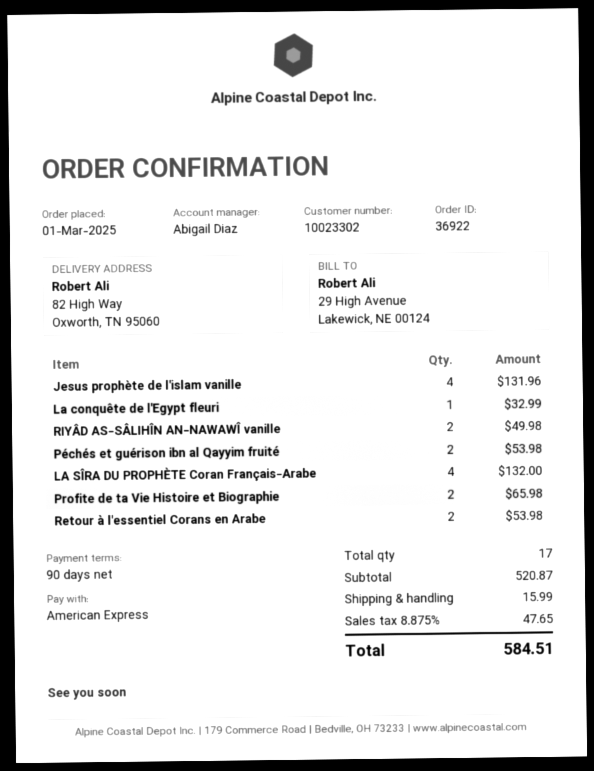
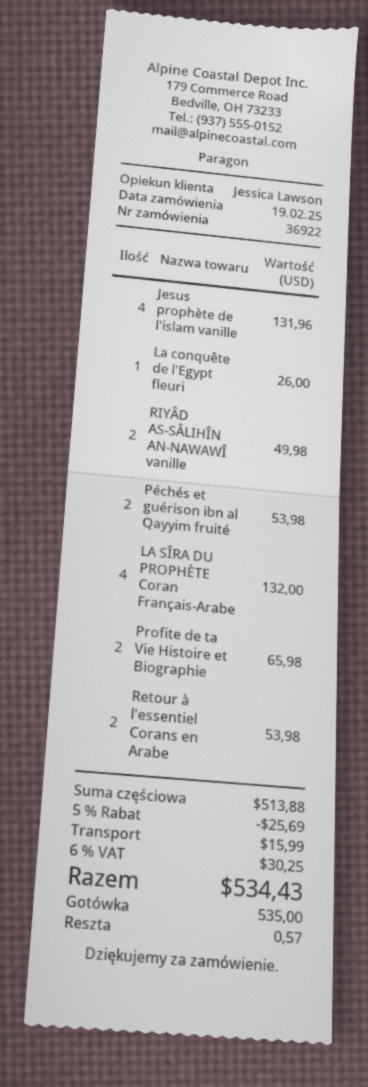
order date: 2025-03-01 -> 2025-02-19
sales rep: Abigail Diaz -> Jessica Lawson
payment method: American Express -> cash
La conquête de l'Egypt fleuri: 1 for 32.99 -> 1 for 26.00
subtotal: 520.87 -> 513.88
discount: none -> 5% = 25.69
tax: 8.875% = 47.65 -> 6% = 30.25
total: 584.51 -> 534.43

